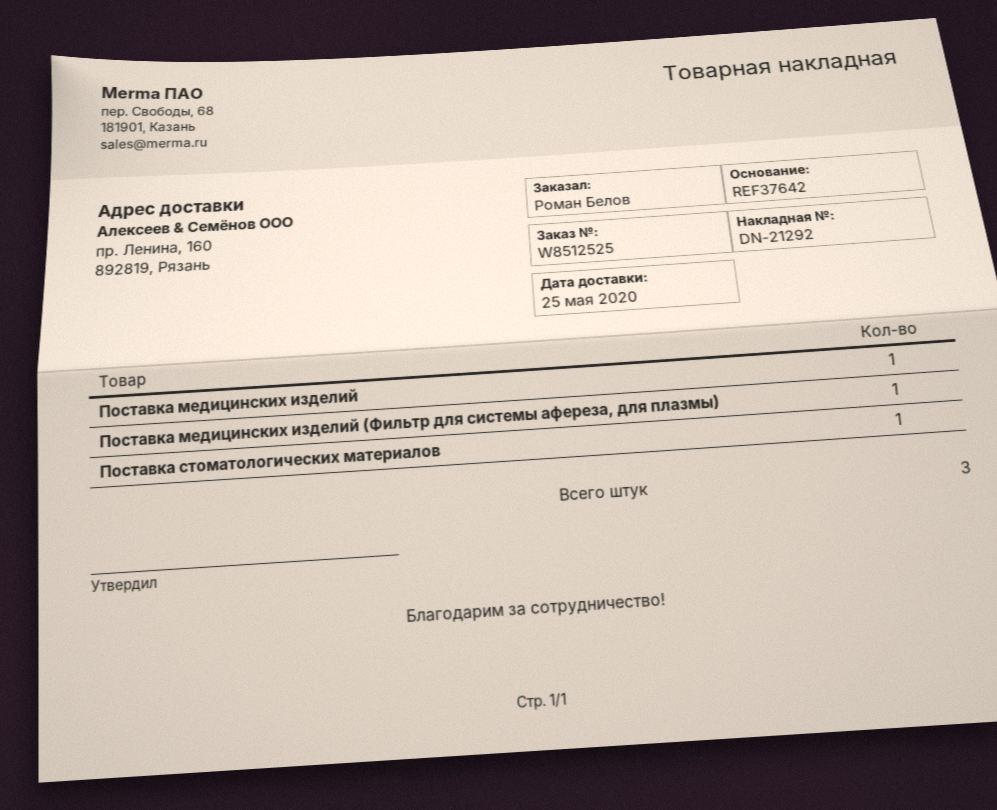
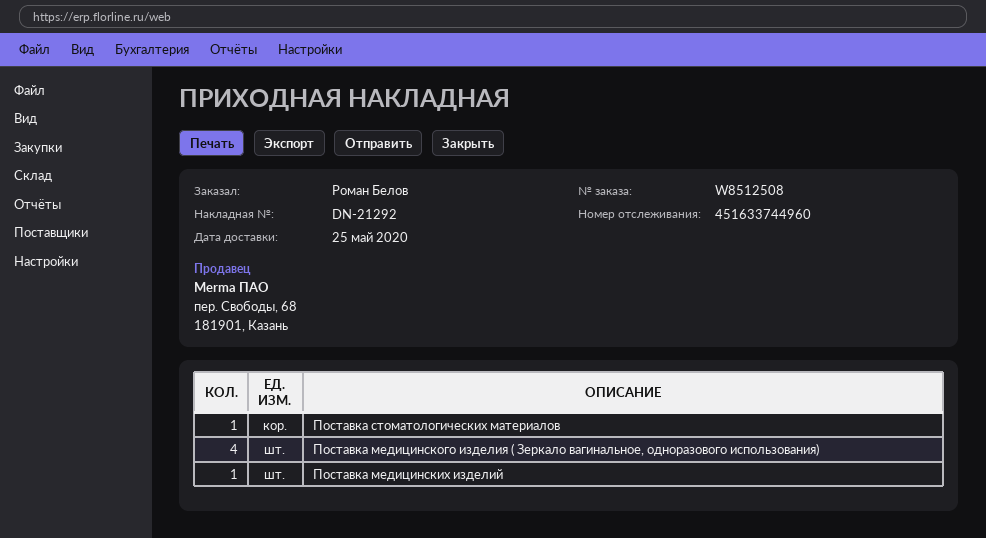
order number: W8512525 -> W8512508
Поставка медицинских изделий (Фильтр для системы афереза, для плазмы): 1 -> none
Поставка медицинского изделия ( Зеркало вагинальное, одноразового использования): none -> 4

